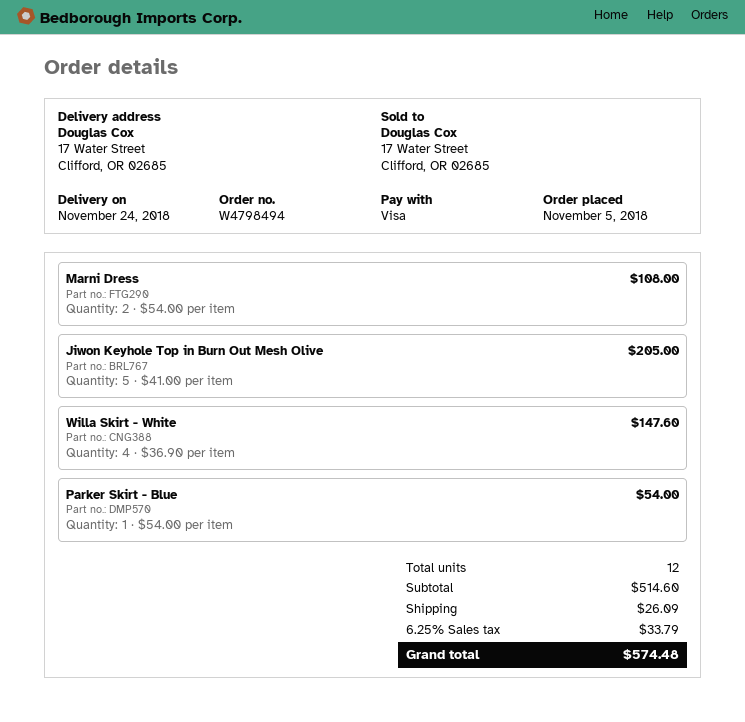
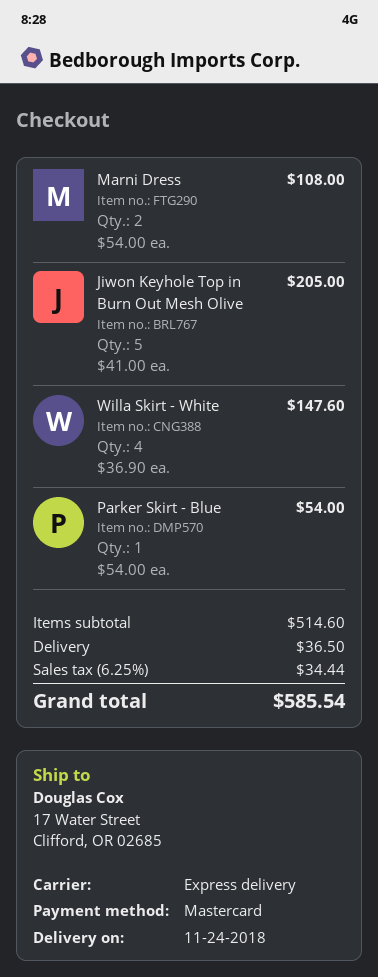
payment method: Visa -> Mastercard
shipping: 26.09 -> 36.50
tax: 6.25% = 33.79 -> 6.25% = 34.44
total: 574.48 -> 585.54

